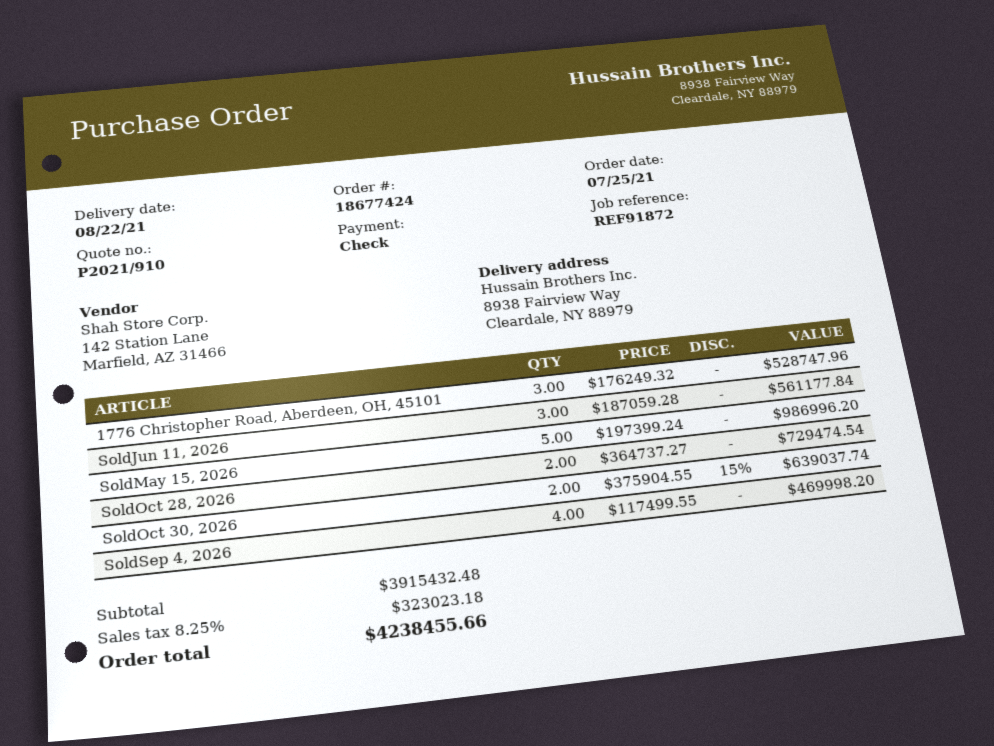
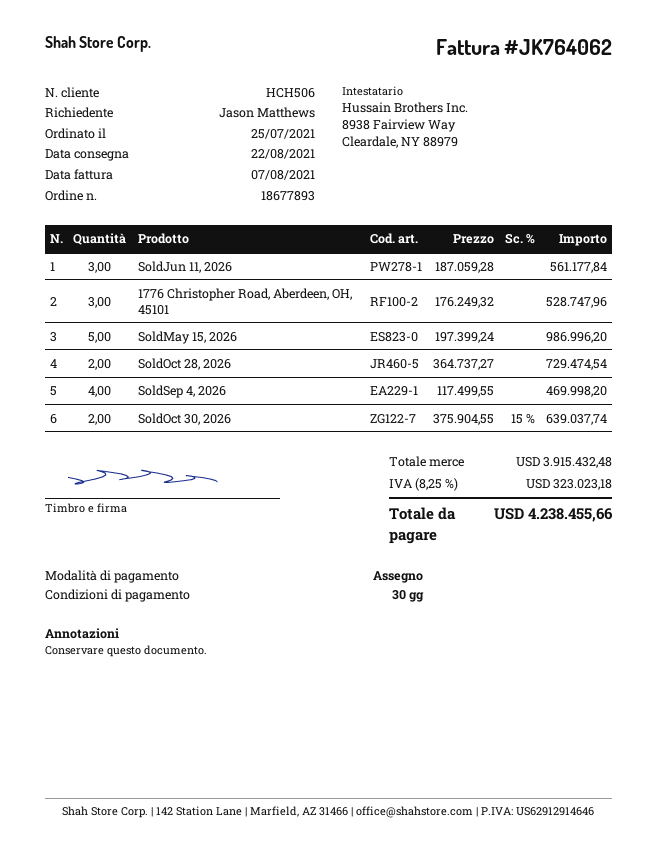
order number: 18677424 -> 18677893

